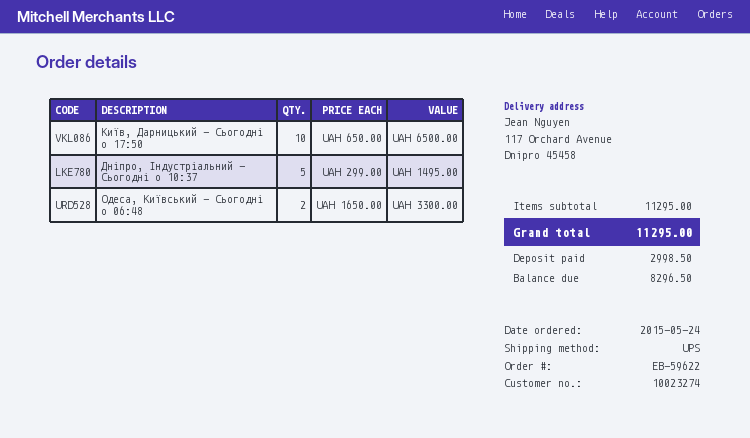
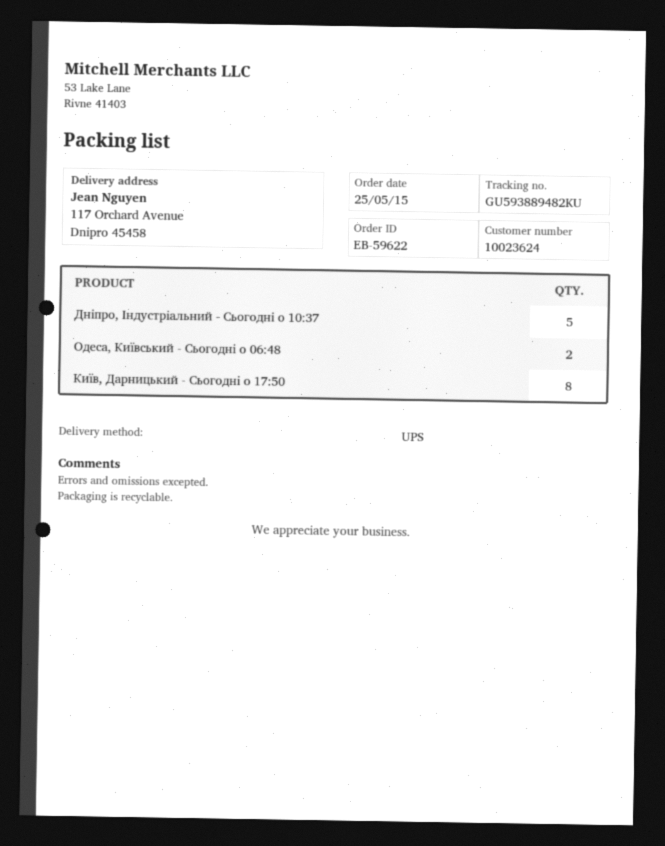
order date: 2015-05-24 -> 2015-05-25
customer number: 10023274 -> 10023624
Київ, Дарницький - Сьогодні о 17:50: 10 -> 8

